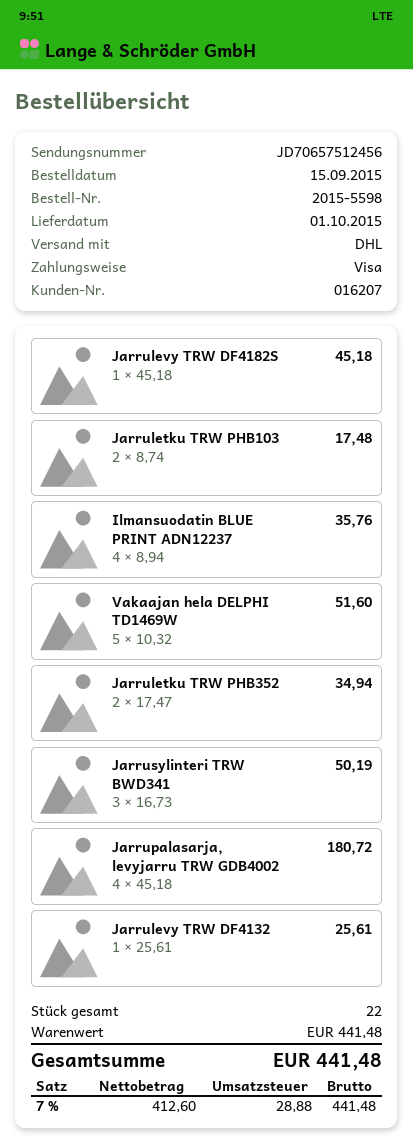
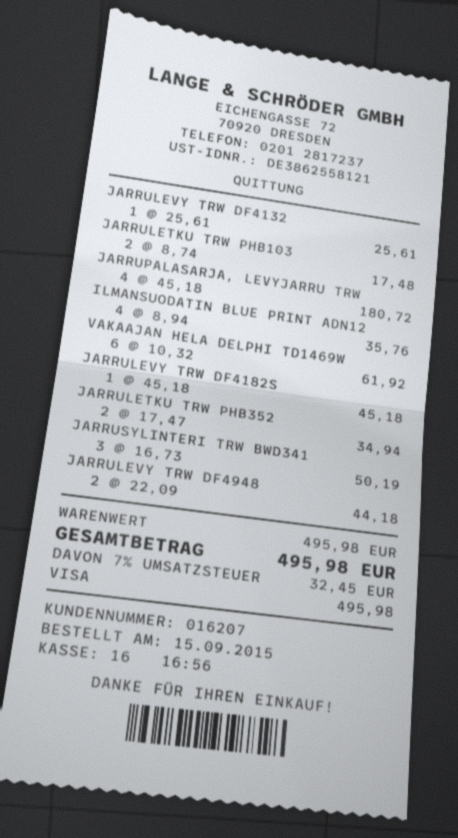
Vakaajan hela DELPHI TD1469W: 5 x 10.32 = 51.60 -> 6 x 10.32 = 61.92
JARRULEVY TRW DF4948: none -> 2 x 22.09 = 44.18
subtotal: 441.48 -> 495.98
tax: 7% = 28.88 -> 7% = 32.45
total: 441.48 -> 495.98

